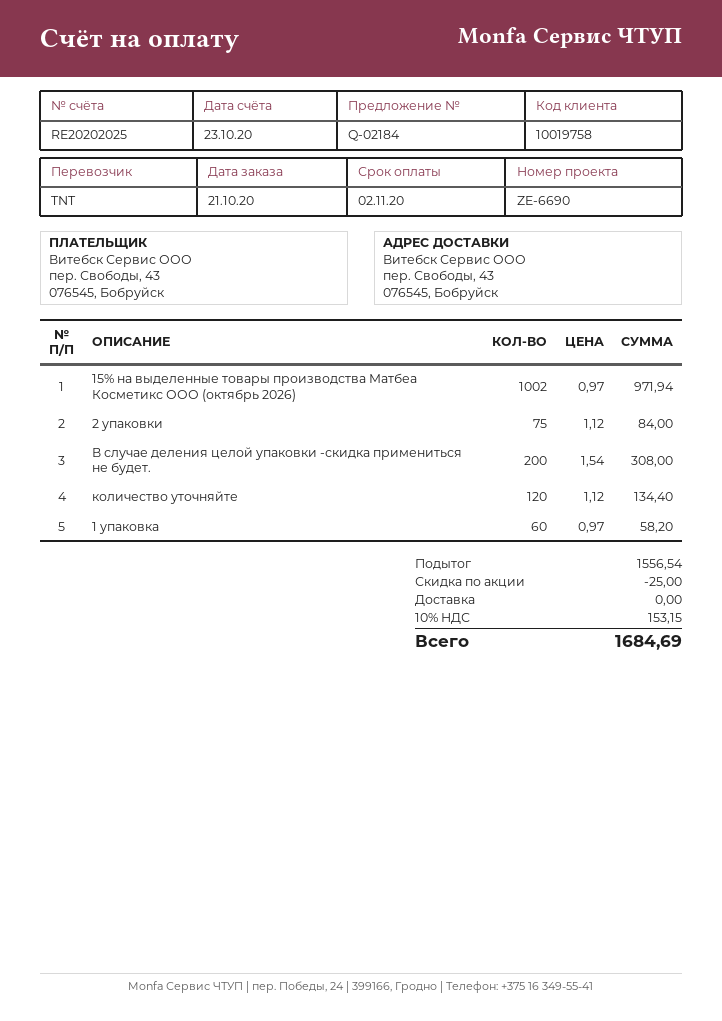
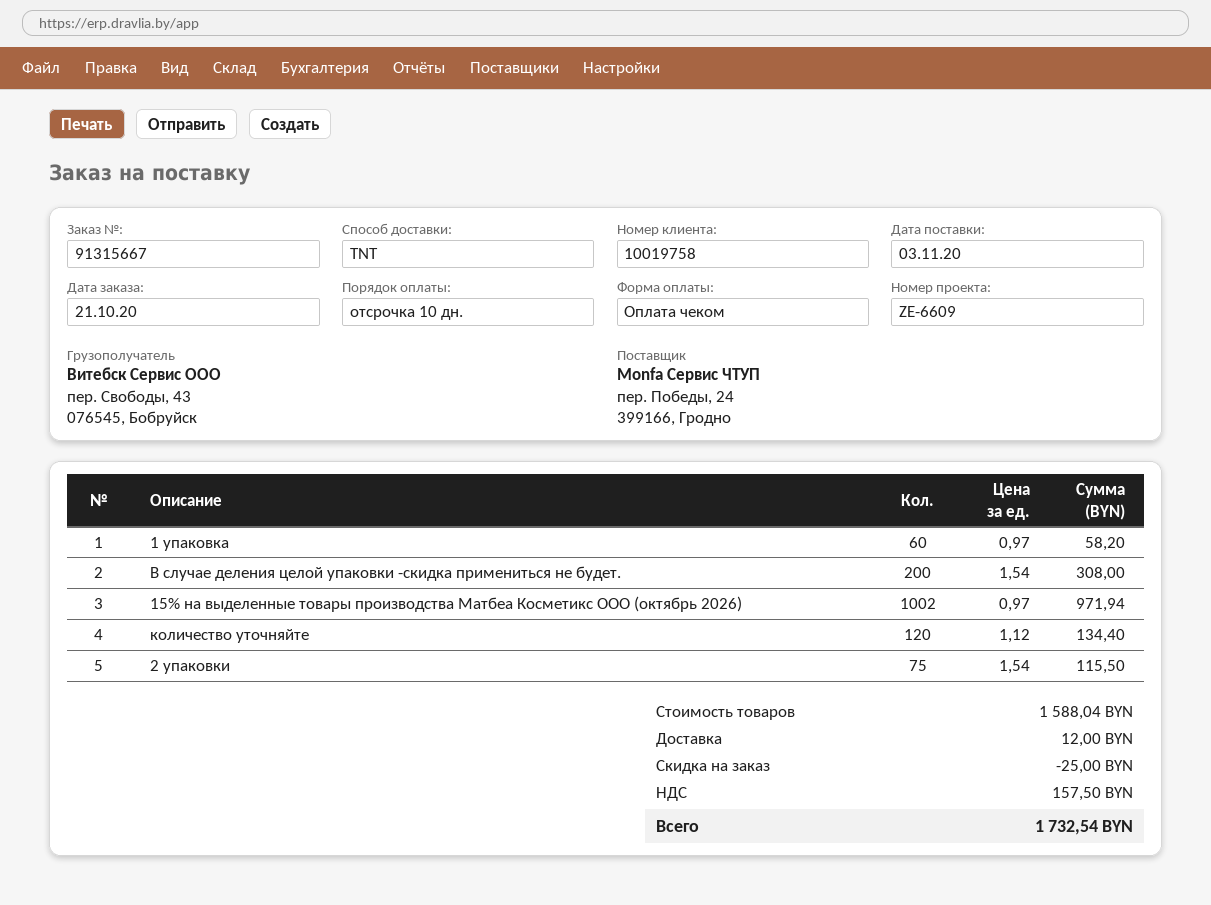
reference: ZE-6690 -> ZE-6609
2 упаковки: 75 x 1.12 = 84.00 -> 75 x 1.54 = 115.50
subtotal: 1556.54 -> 1588.04
shipping: 0.00 -> 12.00
tax: 153.15 -> 157.50
total: 1684.69 -> 1732.54

